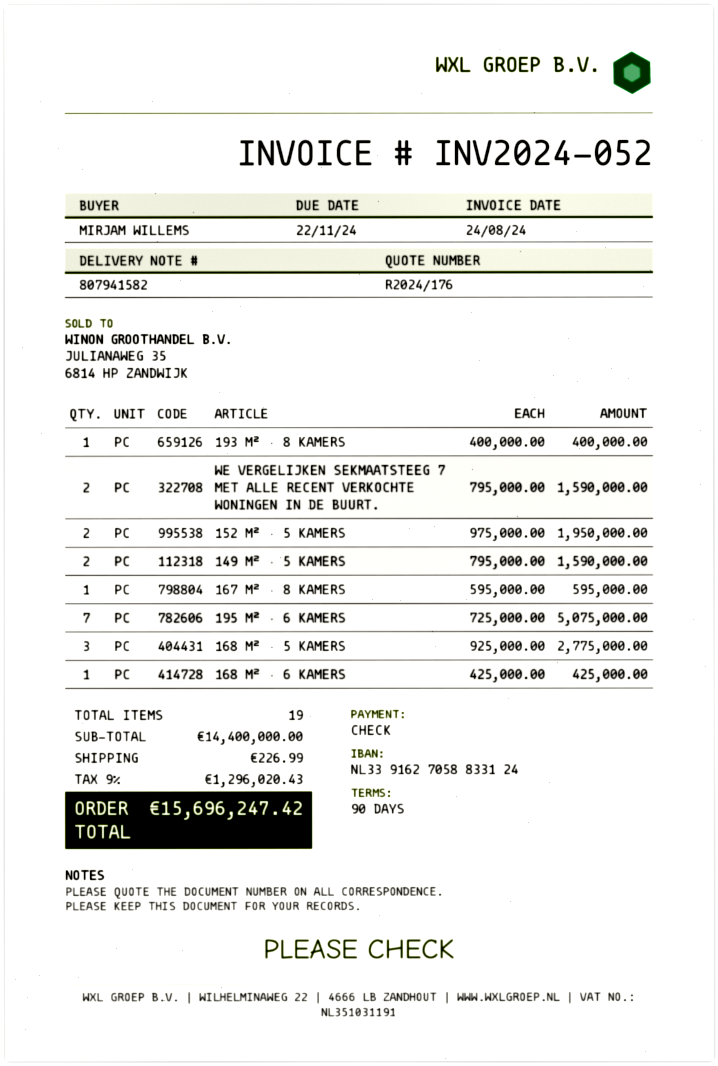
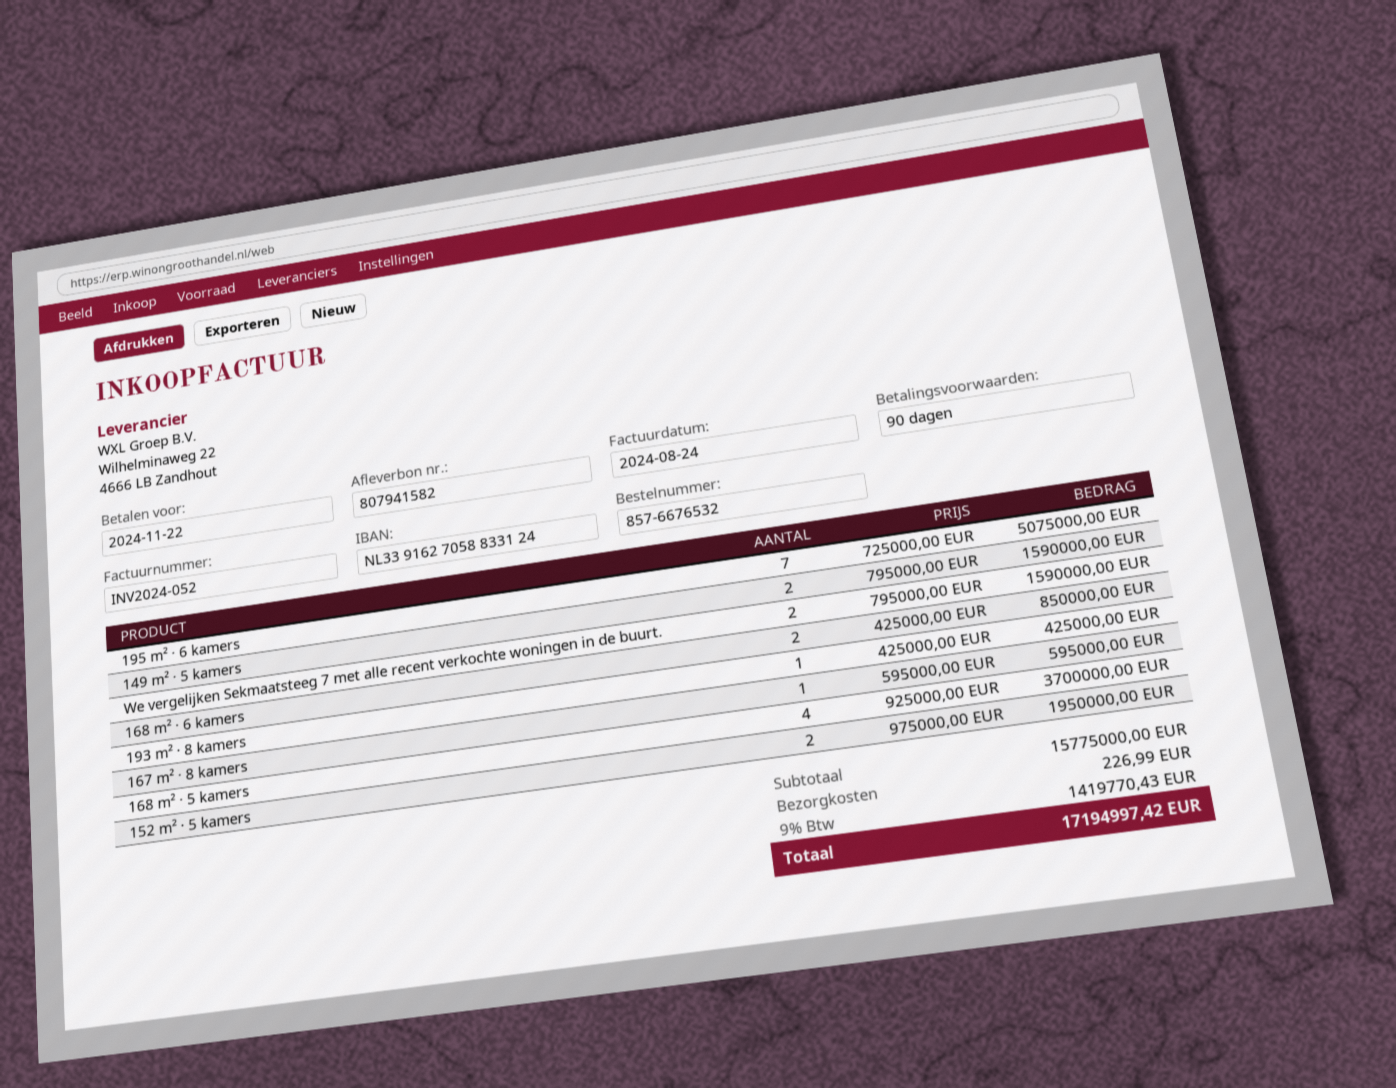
193 M² · 8 KAMERS: 1 x 400000.00 = 400000.00 -> 1 x 425000.00 = 425000.00
168 M² · 5 KAMERS: 3 x 925000.00 = 2775000.00 -> 4 x 925000.00 = 3700000.00
168 M² · 6 KAMERS: 1 x 425000.00 = 425000.00 -> 2 x 425000.00 = 850000.00
subtotal: 14400000.00 -> 15775000.00
tax: 9% = 1296020.43 -> 9% = 1419770.43
total: 15696247.42 -> 17194997.42

